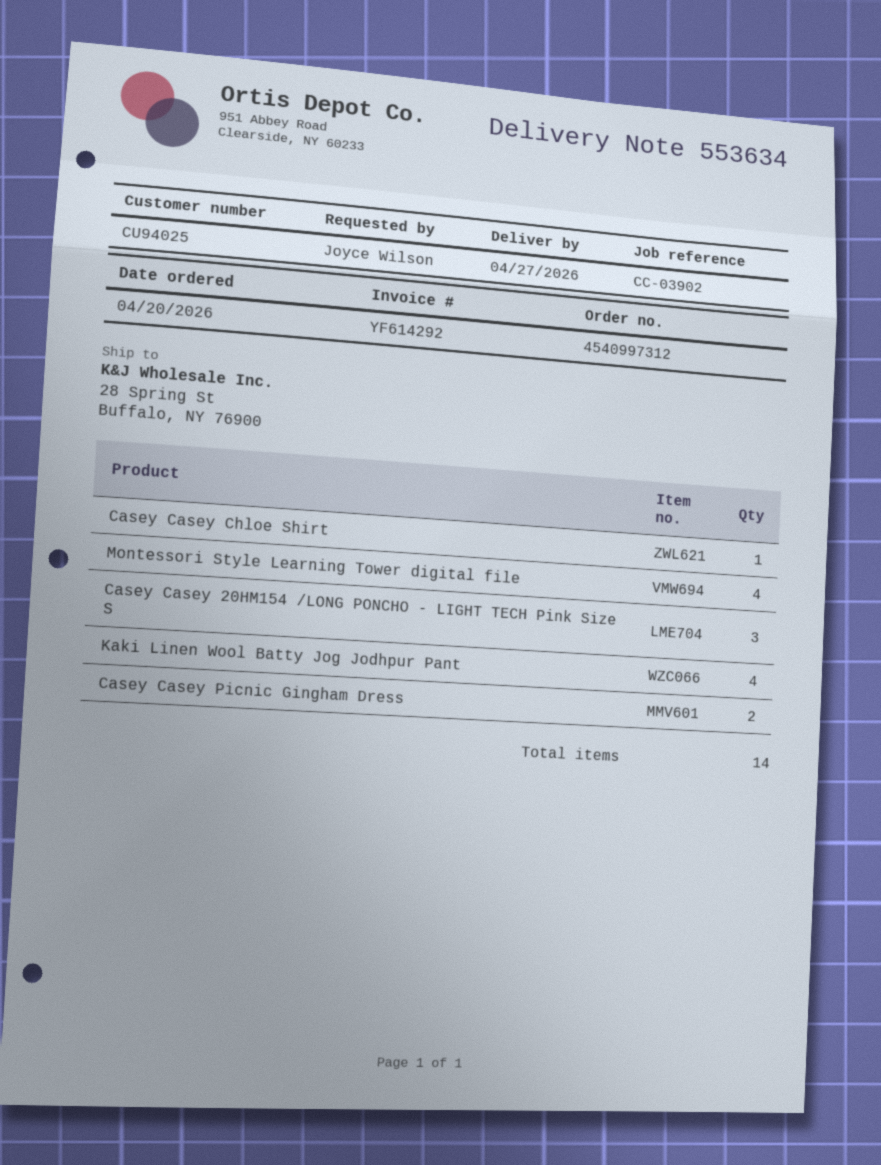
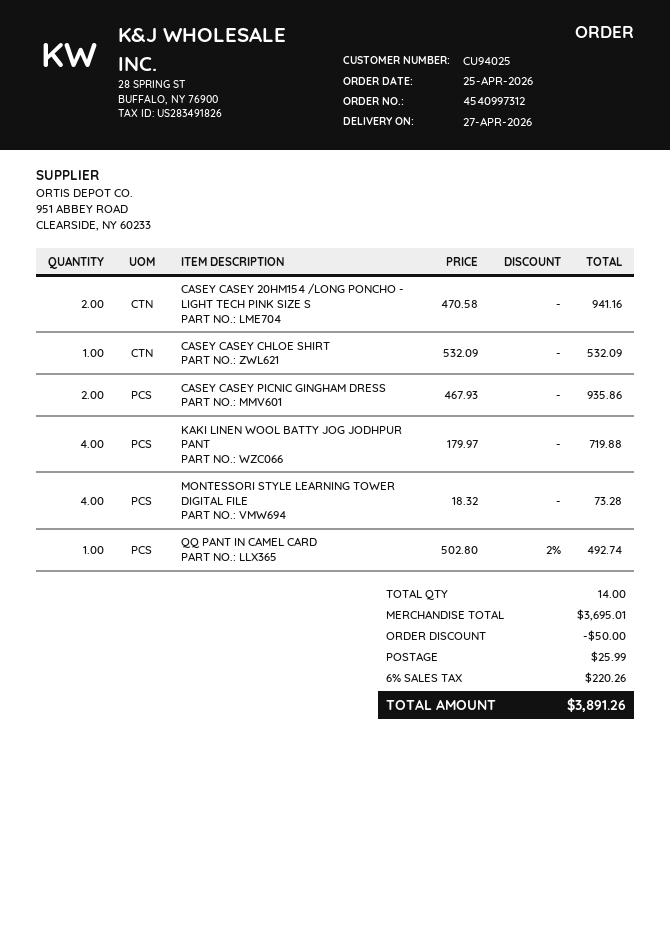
order date: 2026-04-20 -> 2026-04-25
Casey Casey 20HM154 /LONG PONCHO - LIGHT TECH Pink Size S: 3 -> 2
QQ PANT IN CAMEL CARD: none -> 1

